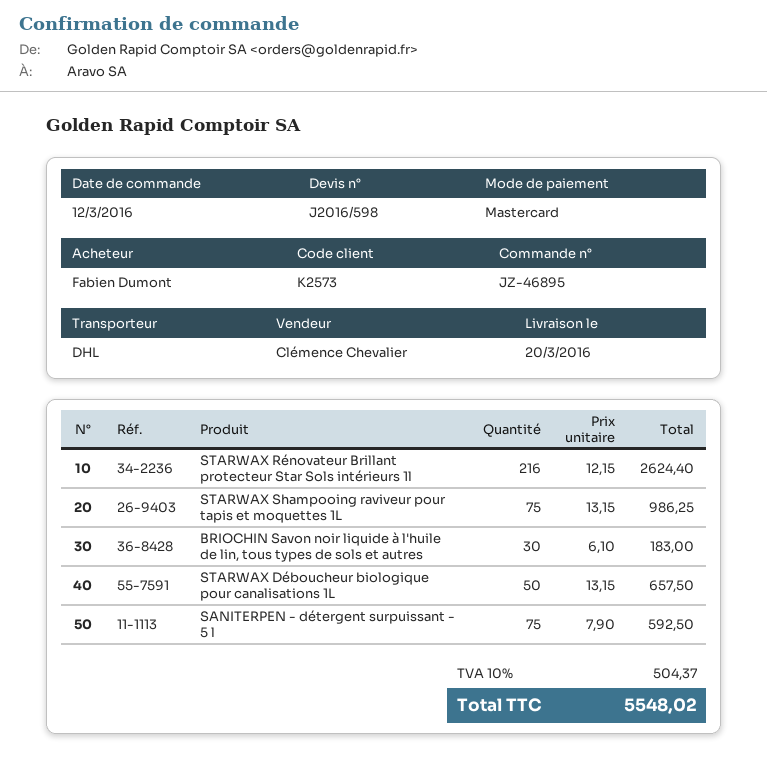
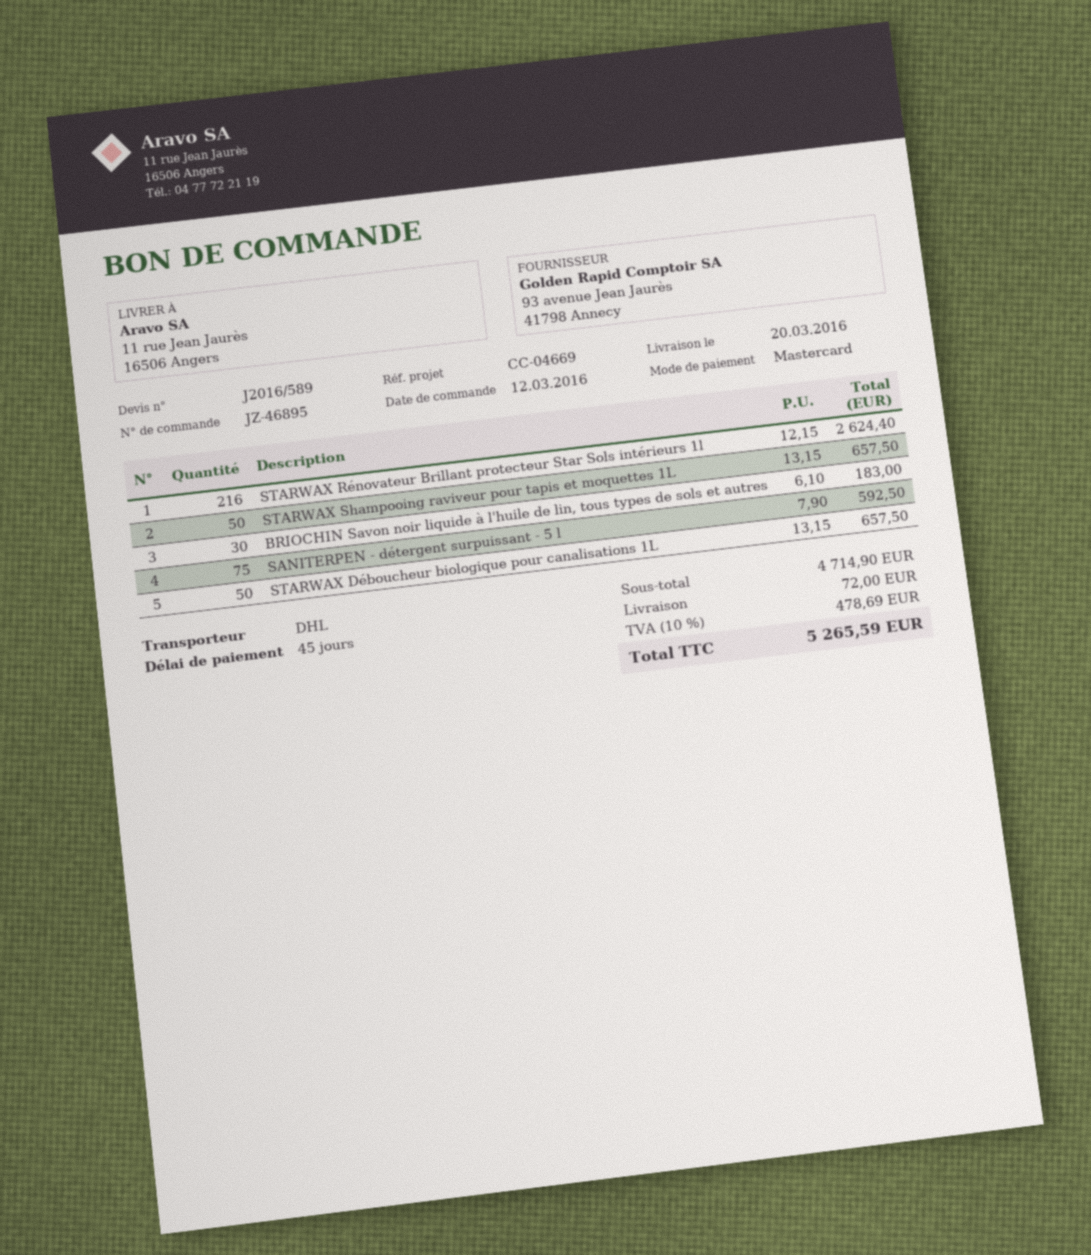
quote number: J2016/598 -> J2016/589
STARWAX Shampooing raviveur pour tapis et moquettes 1L: 75 x 13.15 = 986.25 -> 50 x 13.15 = 657.50
shipping: none -> 72.00
tax: 10% = 504.37 -> 10% = 478.69
total: 5548.02 -> 5265.59

